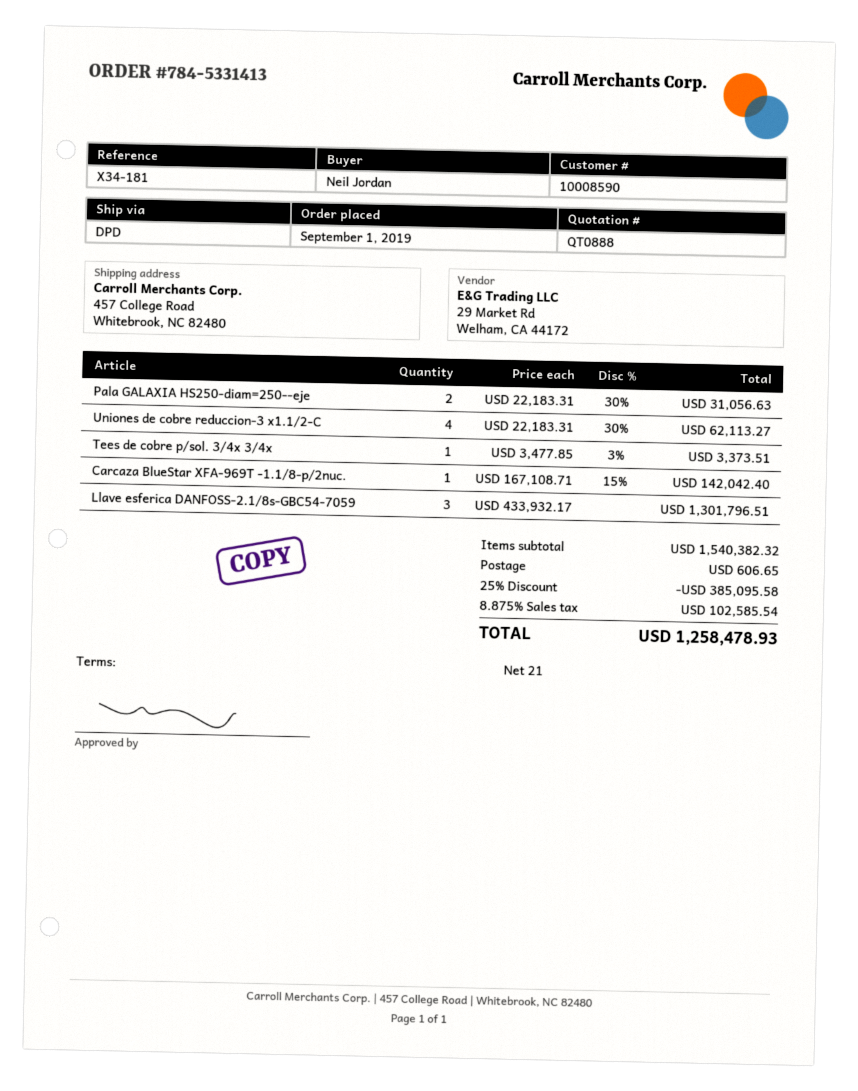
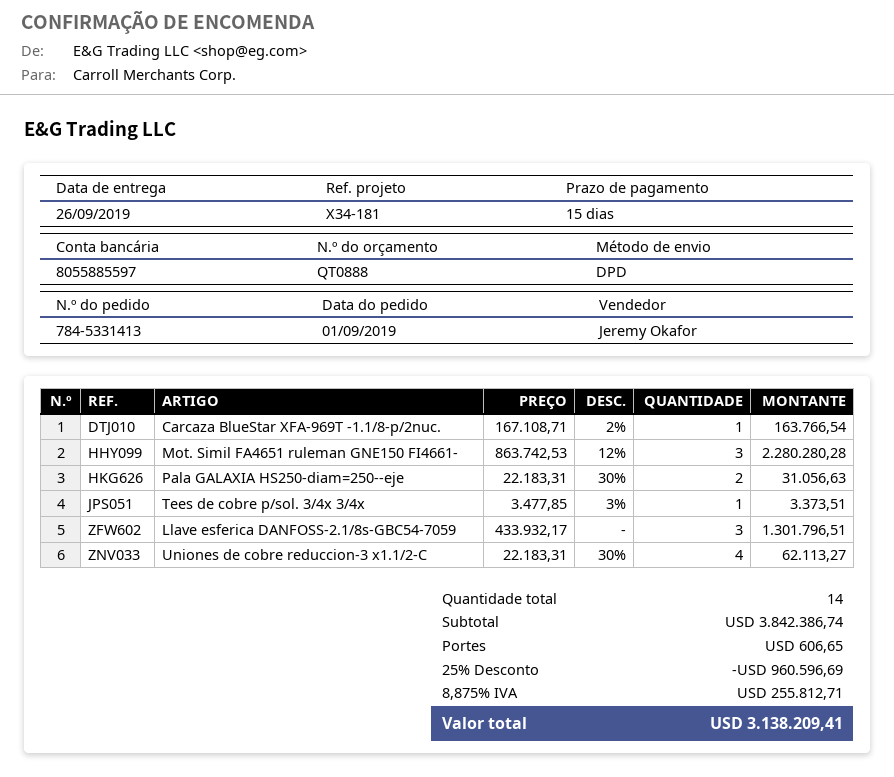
payment terms: 21 days -> 15 days
Carcaza BlueStar XFA-969T -1.1/8-p/2nuc.: 1 x 167108.71 - 15% = 142042.40 -> 1 x 167108.71 - 2% = 163766.54
Mot. Simil FA4651 ruleman GNE150 FI4661-: none -> 3 x 863742.53 - 12% = 2280280.28
subtotal: 1540382.32 -> 3842386.74
discount: 25% = 385095.58 -> 25% = 960596.69
tax: 8.875% = 102585.54 -> 8.875% = 255812.71
total: 1258478.93 -> 3138209.41

